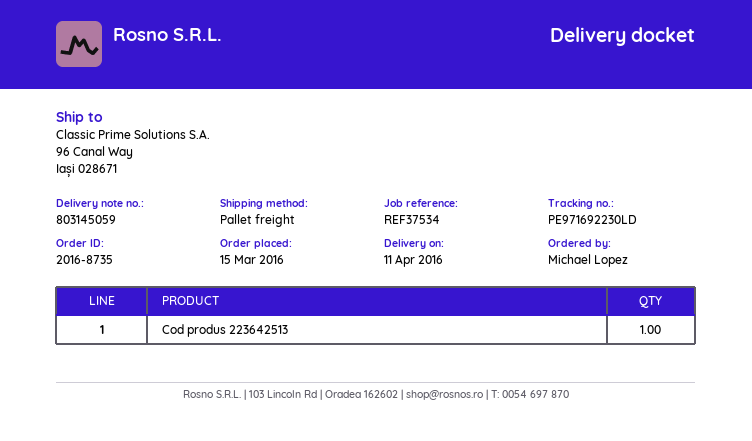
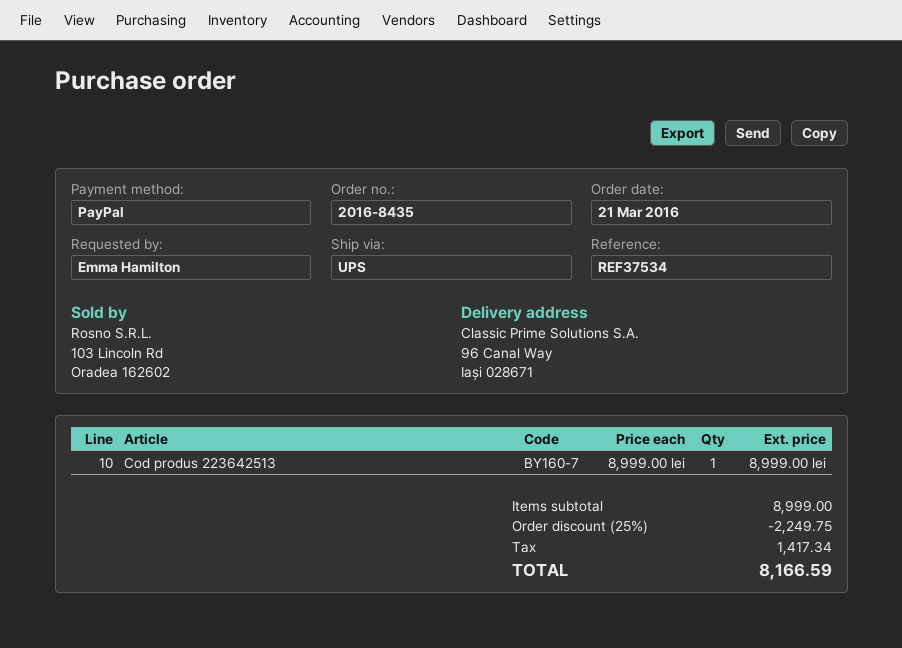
order number: 2016-8735 -> 2016-8435
order date: 2016-03-15 -> 2016-03-21
ordered by: Michael Lopez -> Emma Hamilton
shipping method: pallet freight -> UPS

